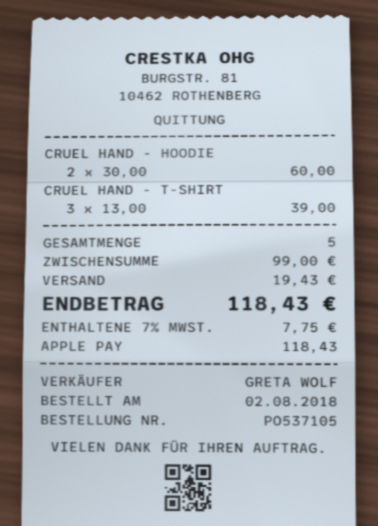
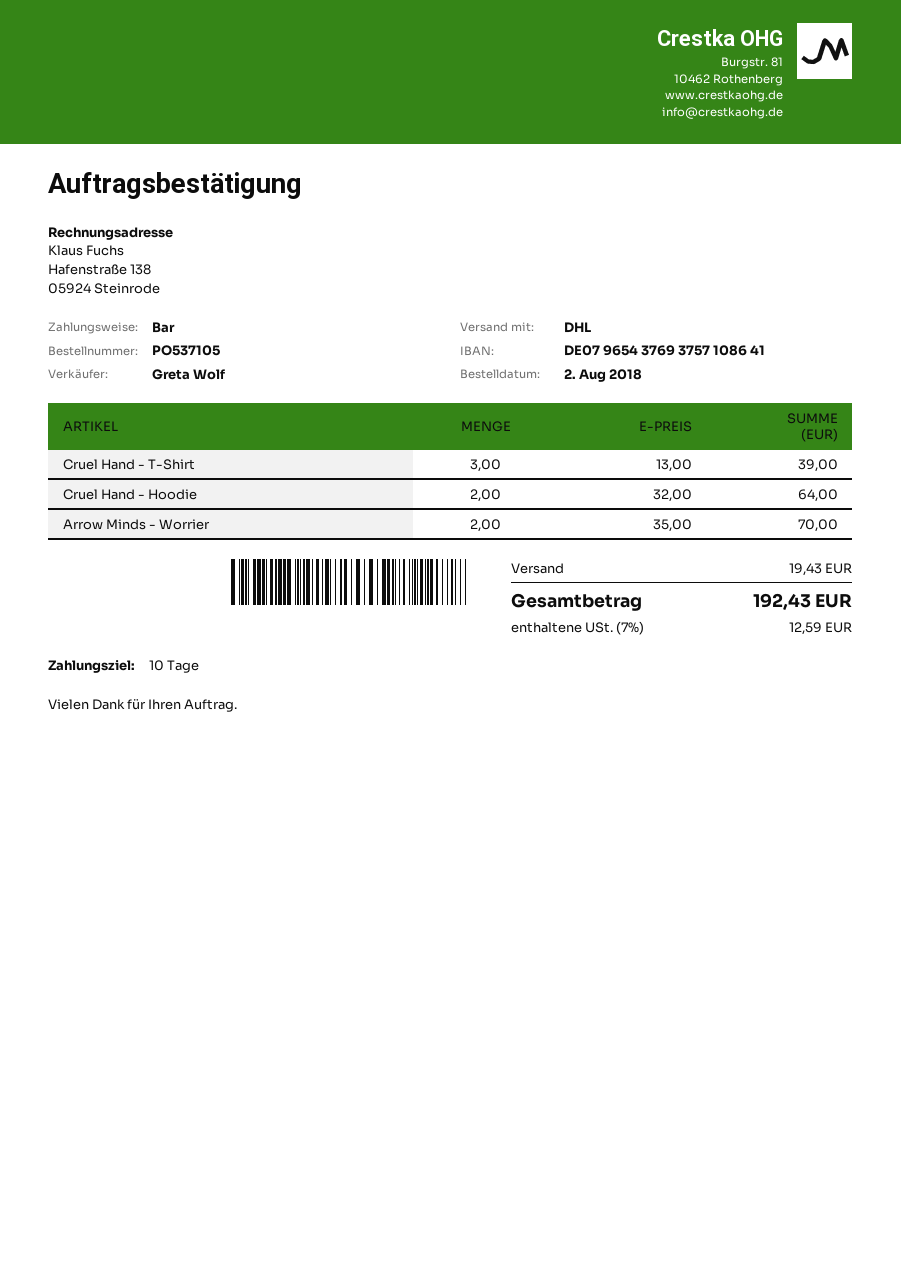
payment method: Apple Pay -> cash
CRUEL HAND - HOODIE: 2 x 30.00 = 60.00 -> 2 x 32.00 = 64.00
Arrow Minds - Worrier: none -> 2 x 35.00 = 70.00
tax: 7% = 7.75 -> 7% = 12.59
total: 118.43 -> 192.43

